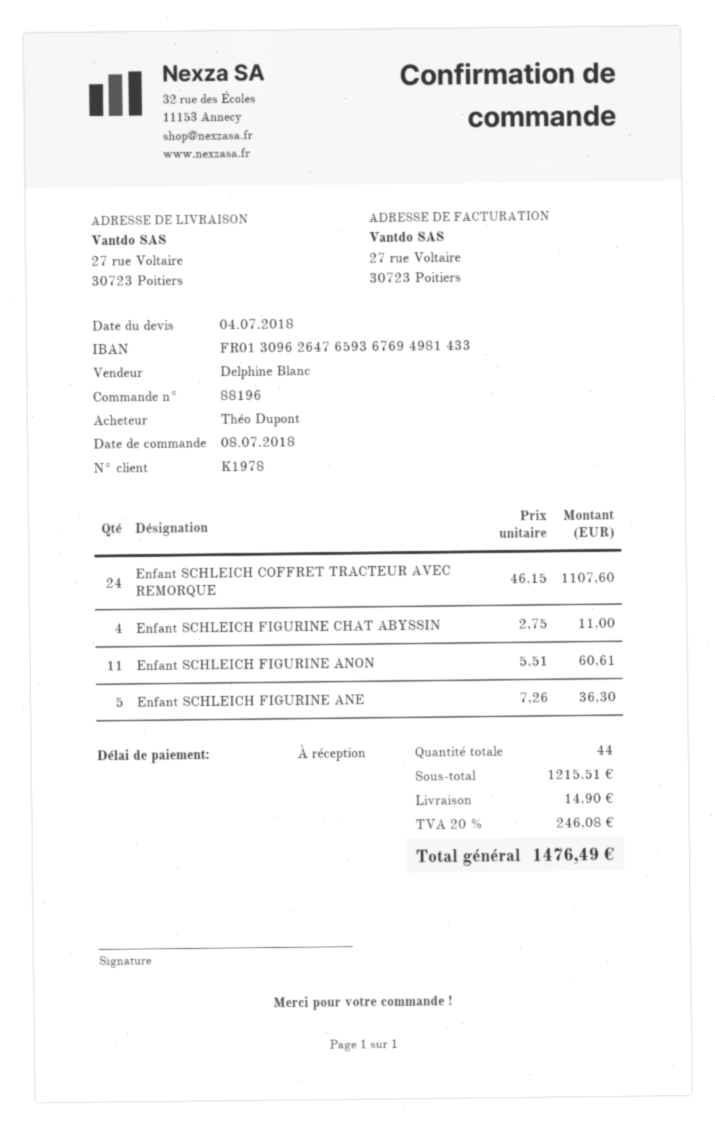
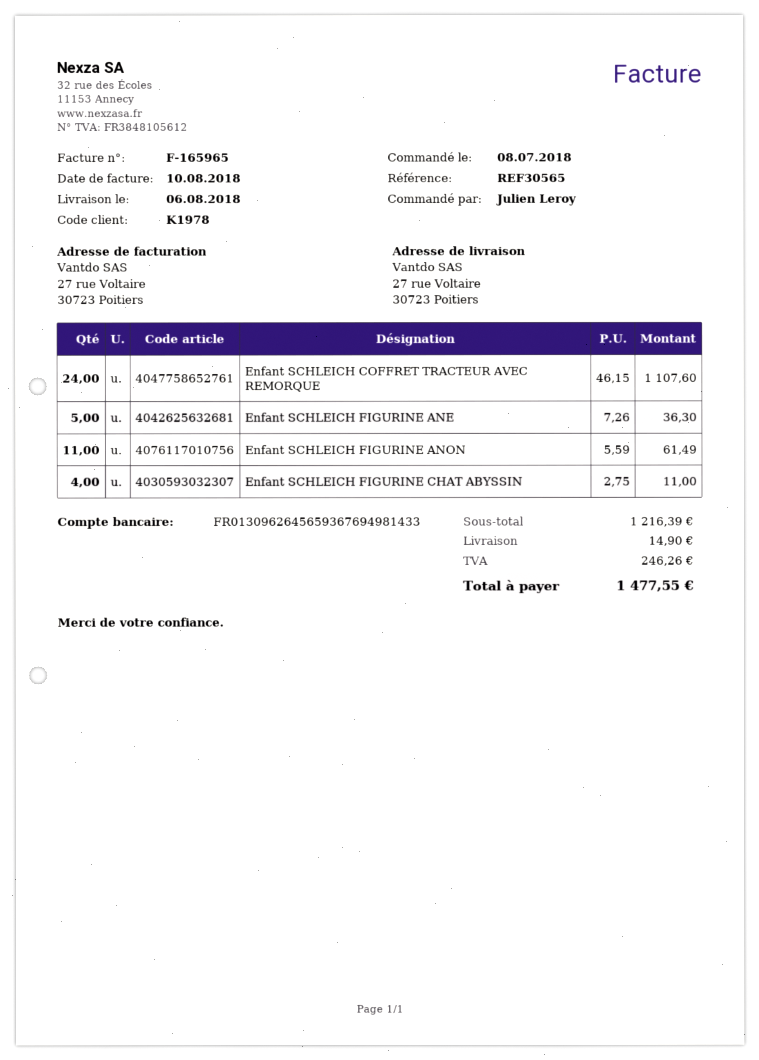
ordered by: Théo Dupont -> Julien Leroy
bank account: FR0130962647659367694981433 -> FR0130962645659367694981433
Enfant SCHLEICH FIGURINE ANON: 11 x 5.51 = 60.61 -> 11 x 5.59 = 61.49
subtotal: 1215.51 -> 1216.39
tax: 246.08 -> 246.26
total: 1476.49 -> 1477.55

